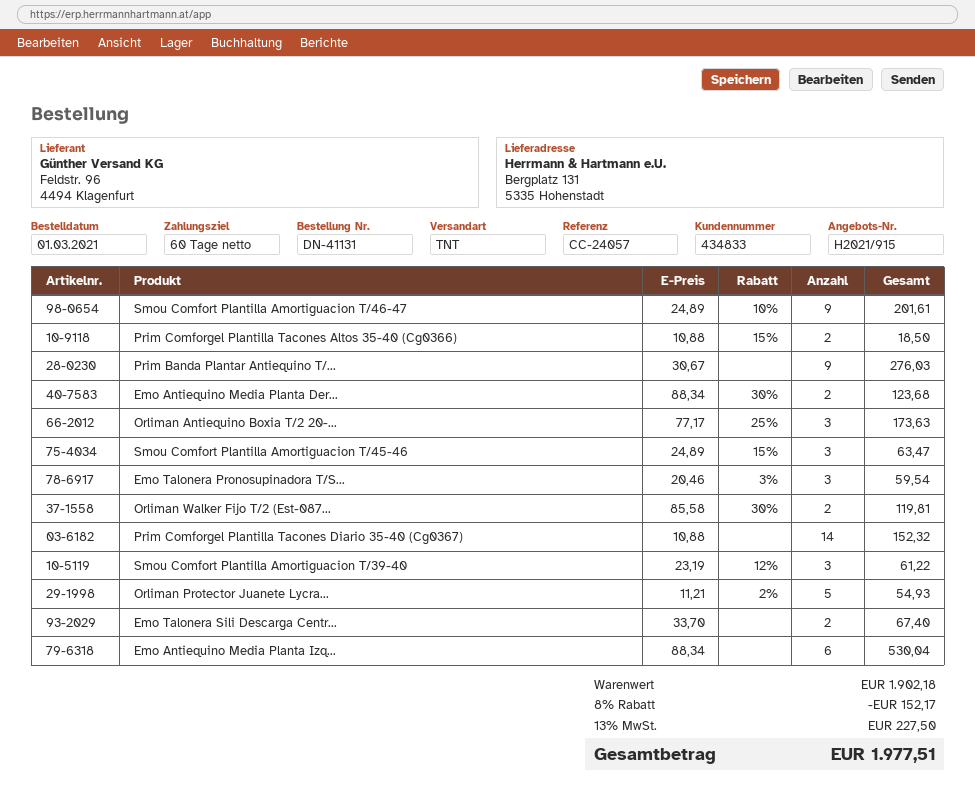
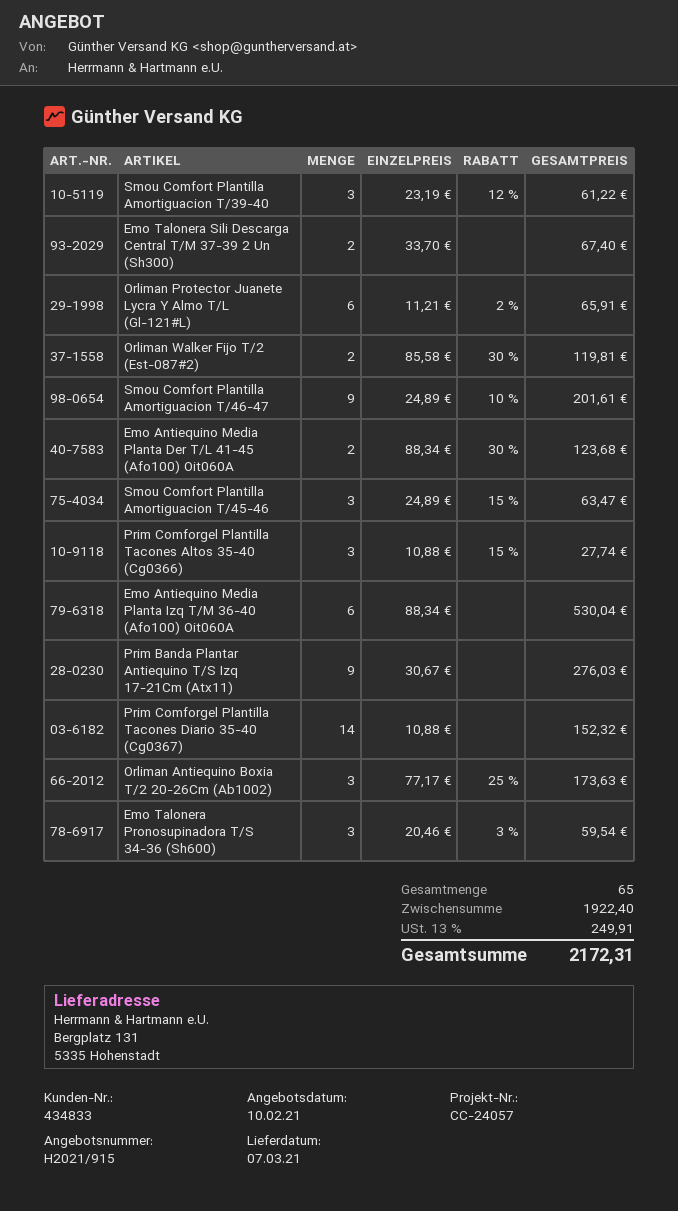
Prim Comforgel Plantilla Tacones Altos 35-40 (Cg0366): 2 x 10.88 - 15% = 18.50 -> 3 x 10.88 - 15% = 27.74
Orliman Protector Juanete Lycra...: 5 x 11.21 - 2% = 54.93 -> 6 x 11.21 - 2% = 65.91
subtotal: 1902.18 -> 1922.40
discount: 8% = 152.17 -> none
tax: 13% = 227.50 -> 13% = 249.91
total: 1977.51 -> 2172.31

